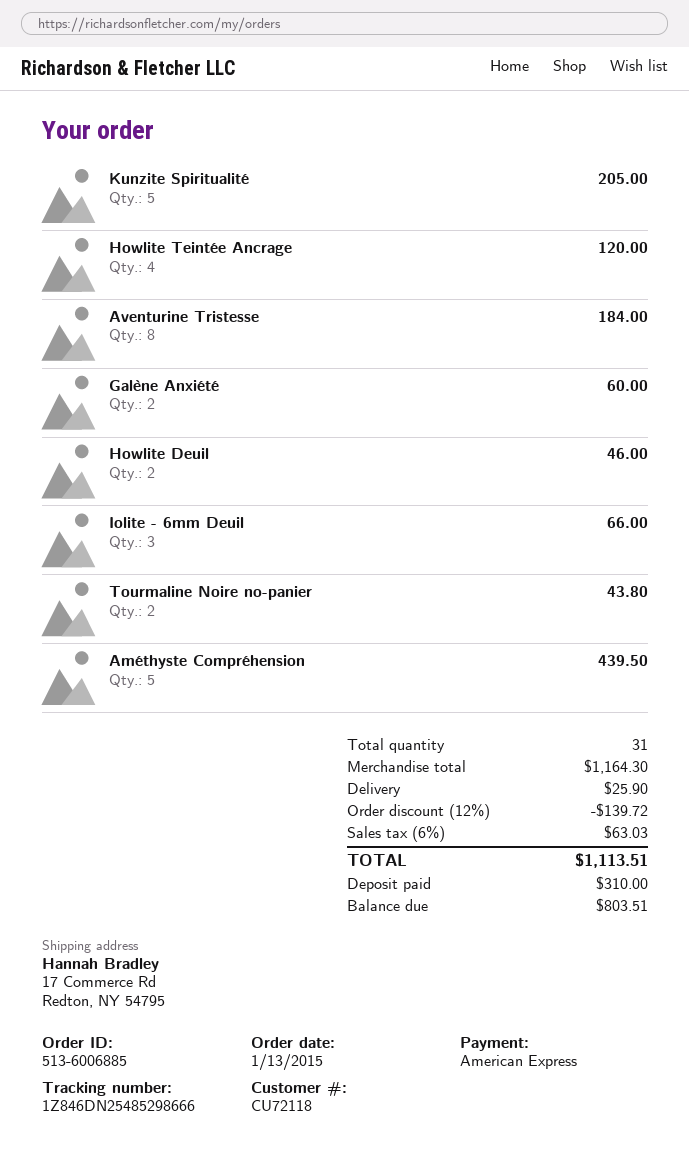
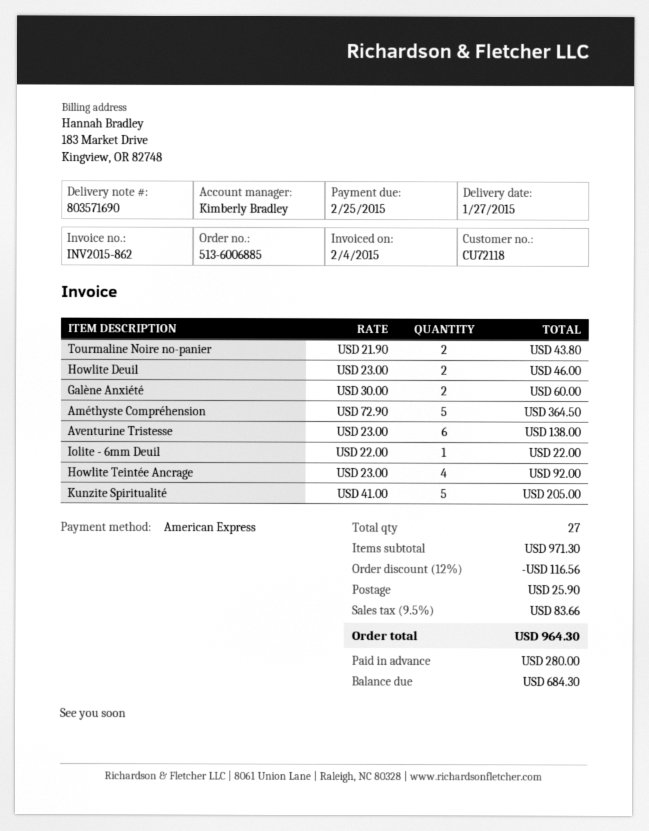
Howlite Teintée Ancrage: 4 for 120.00 -> 4 for 92.00
Aventurine Tristesse: 8 for 184.00 -> 6 for 138.00
Iolite - 6mm Deuil: 3 for 66.00 -> 1 for 22.00
Améthyste Compréhension: 5 for 439.50 -> 5 for 364.50
total quantity: 31 -> 27
subtotal: 1164.30 -> 971.30
discount: 12% = 139.72 -> 12% = 116.56
tax: 6% = 63.03 -> 9.5% = 83.66
total: 1113.51 -> 964.30
deposit: 310.00 -> 280.00
balance: 803.51 -> 684.30

